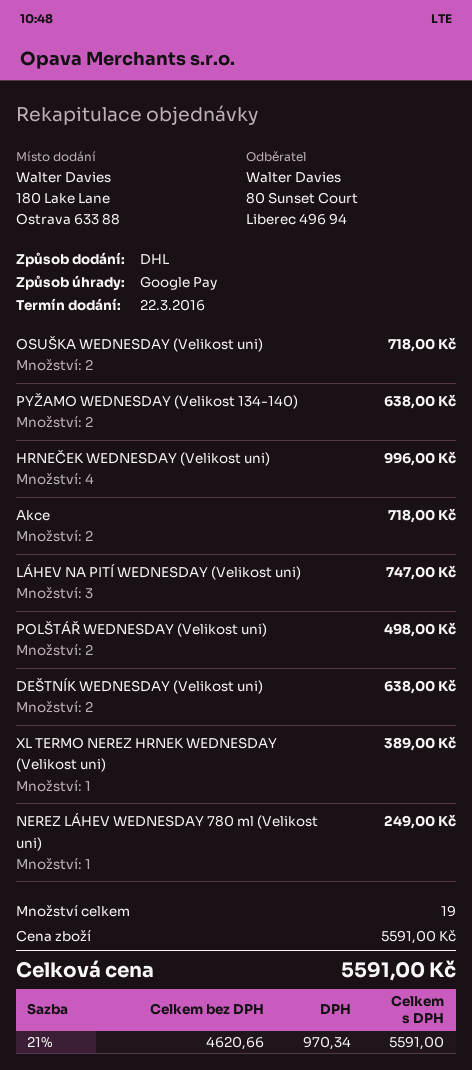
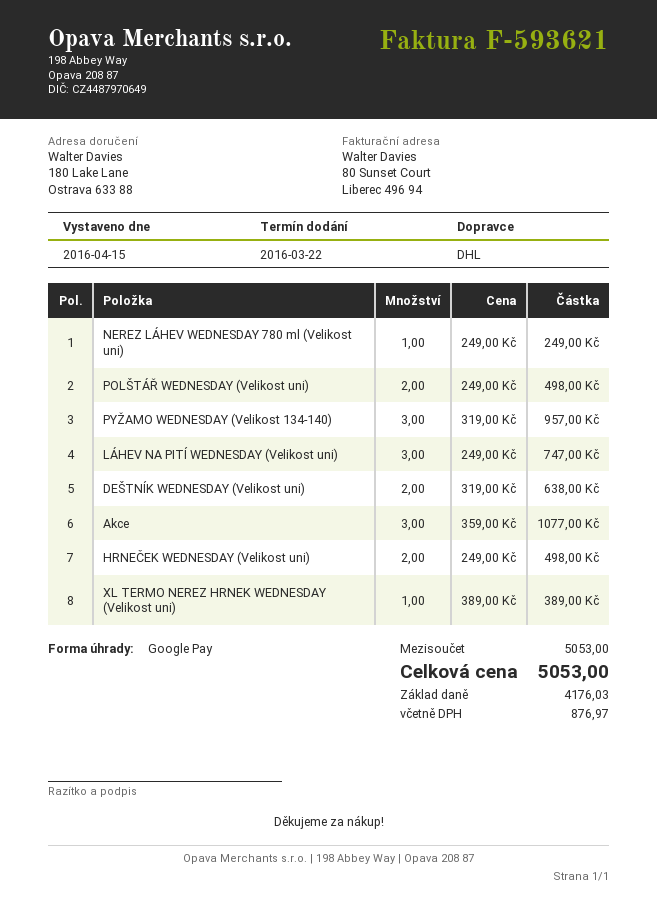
OSUŠKA WEDNESDAY (Velikost uni): 2 for 718.00 -> none
PYŽAMO WEDNESDAY (Velikost 134-140): 2 for 638.00 -> 3 for 957.00
HRNEČEK WEDNESDAY (Velikost uni): 4 for 996.00 -> 2 for 498.00
Akce: 2 for 718.00 -> 3 for 1077.00
subtotal: 5591.00 -> 5053.00
net: 4620.66 -> 4176.03
tax: 970.34 -> 876.97
total: 5591.00 -> 5053.00

